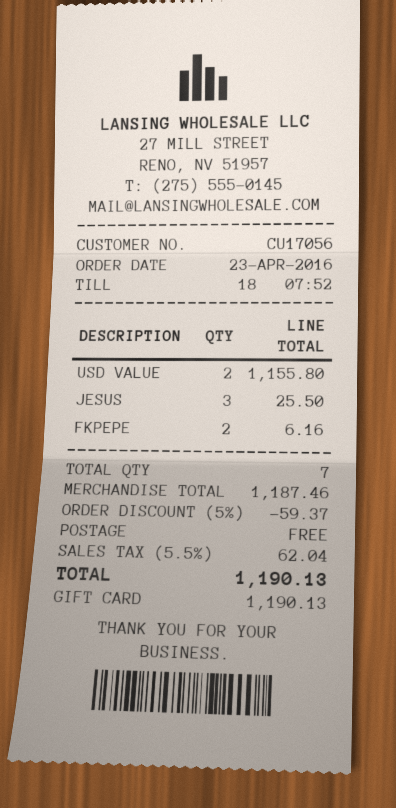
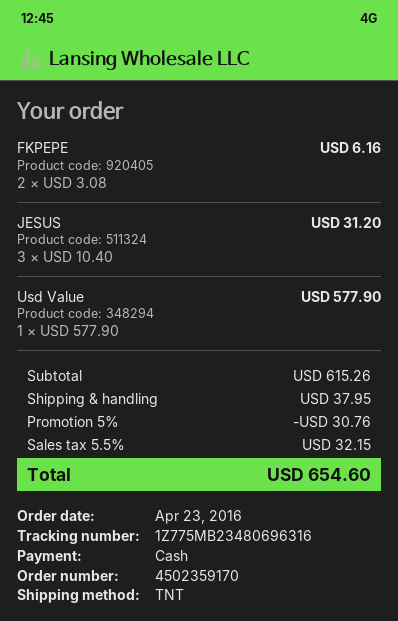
payment method: gift card -> cash
USD VALUE: 2 for 1155.80 -> 1 for 577.90
JESUS: 3 for 25.50 -> 3 for 31.20
subtotal: 1187.46 -> 615.26
discount: 5% = 59.37 -> 5% = 30.76
shipping: 0.00 -> 37.95
tax: 5.5% = 62.04 -> 5.5% = 32.15
total: 1190.13 -> 654.60

